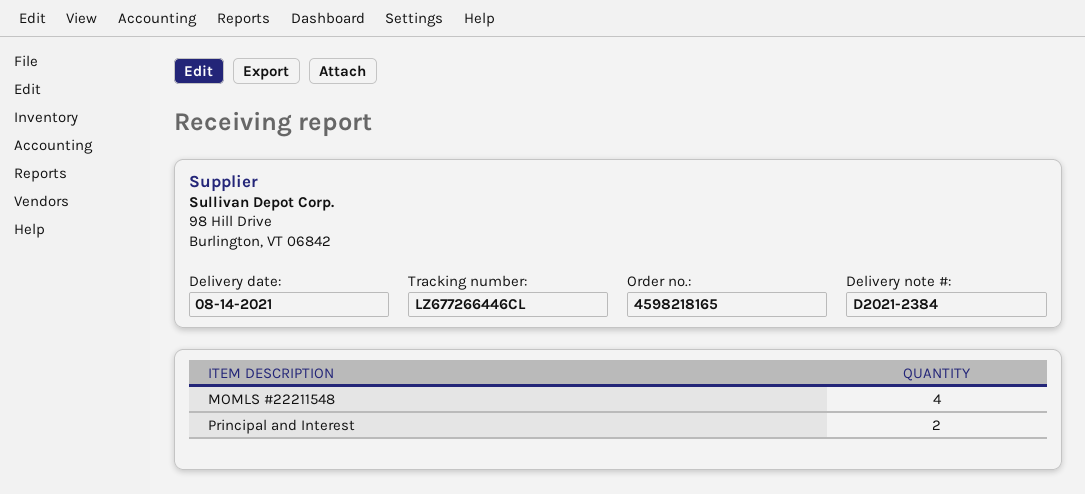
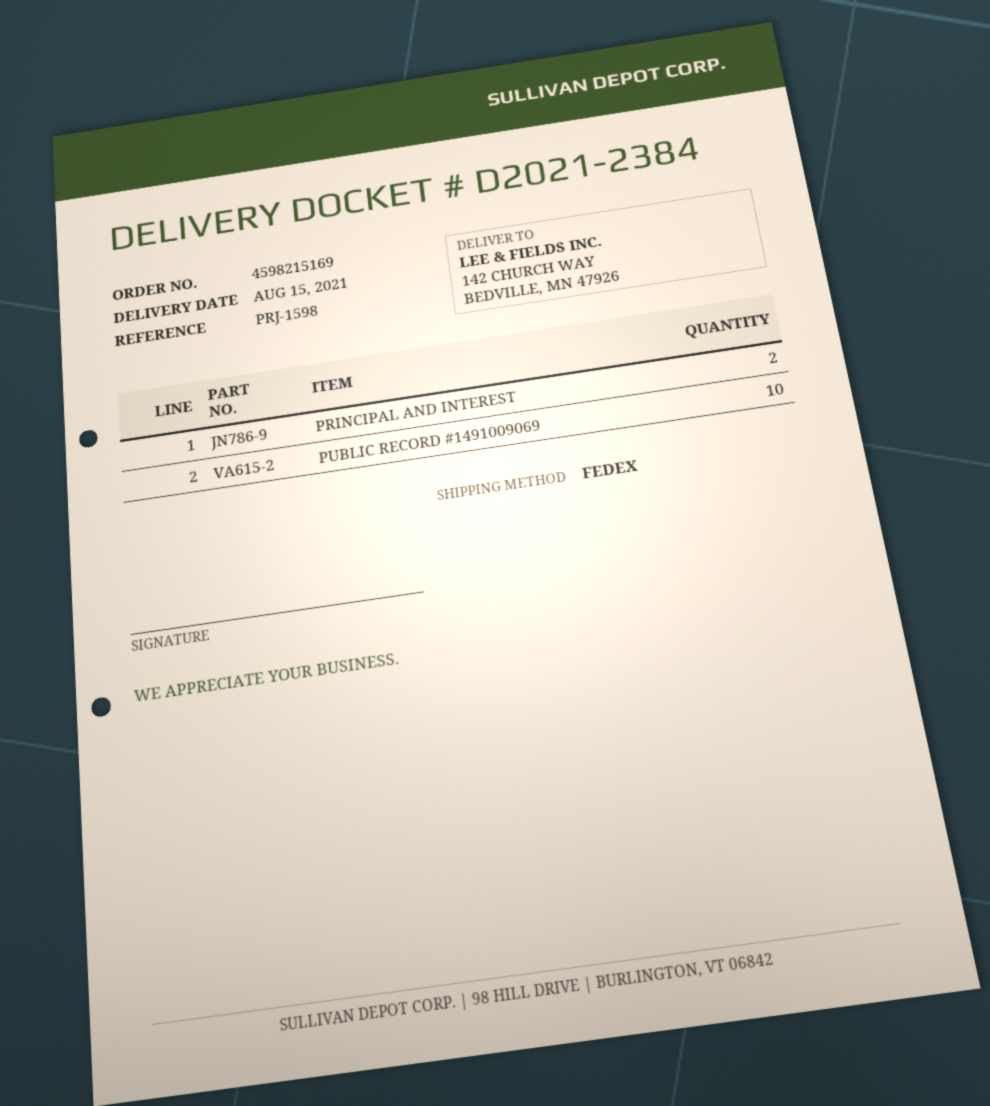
order number: 4598218165 -> 4598215169
delivery date: 2021-08-14 -> 2021-08-15
MOMLS #22211548: 4 -> none
PUBLIC RECORD #1491009069: none -> 10

